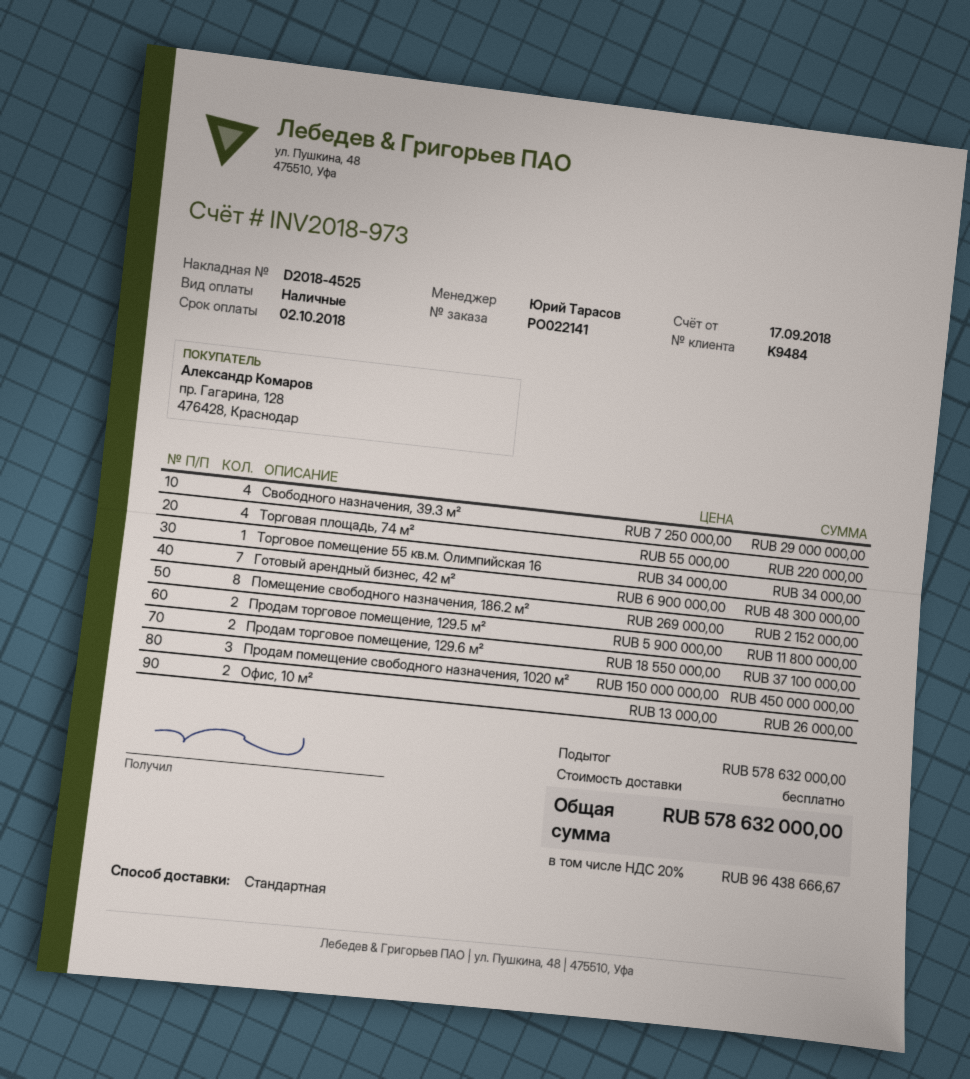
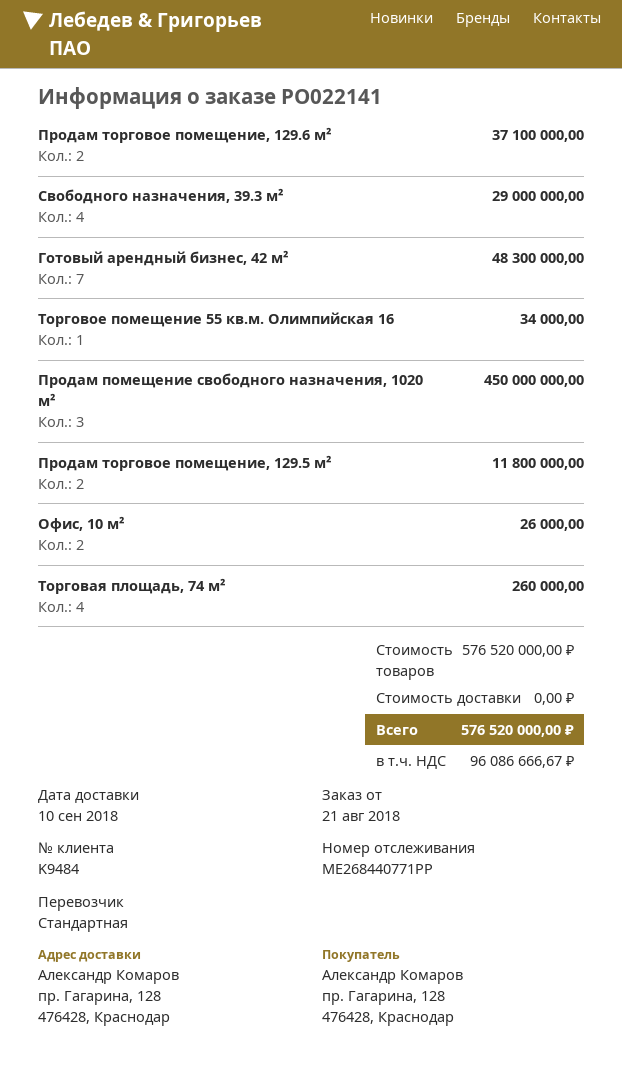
Торговая площадь, 74 м²: 4 for 220000.00 -> 4 for 260000.00
Помещение свободного назначения, 186.2 м²: 8 for 2152000.00 -> none
subtotal: 578632000.00 -> 576520000.00
tax: 96438666.67 -> 96086666.67
total: 578632000.00 -> 576520000.00

